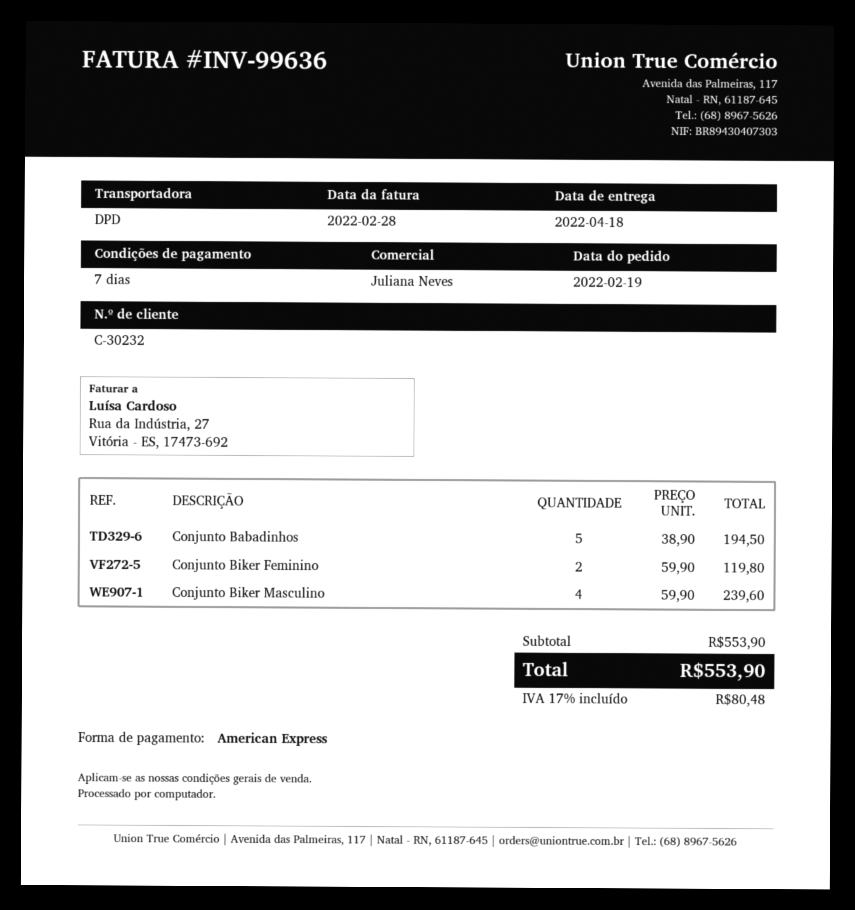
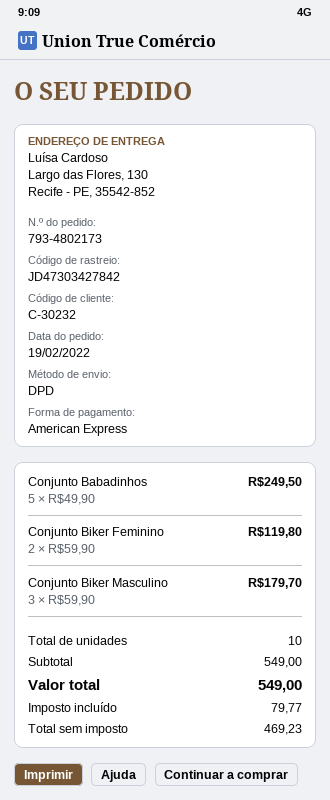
Conjunto Babadinhos: 5 x 38.90 = 194.50 -> 5 x 49.90 = 249.50
Conjunto Biker Masculino: 4 x 59.90 = 239.60 -> 3 x 59.90 = 179.70
subtotal: 553.90 -> 549.00
tax: 80.48 -> 79.77
total: 553.90 -> 549.00

